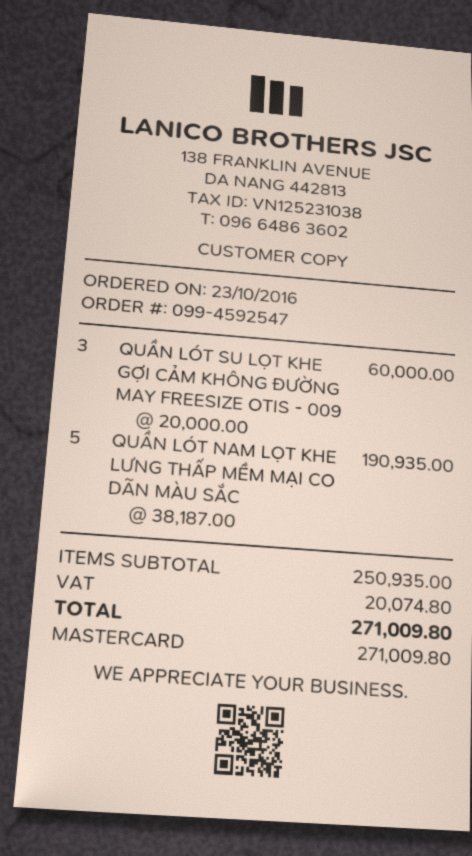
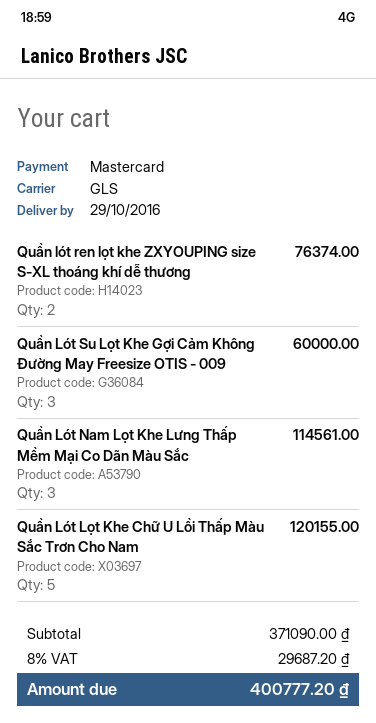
QUẦN LÓT NAM LỌT KHE LƯNG THẤP MỀM MẠI CO DÃN MÀU SẮC: 5 for 190935.00 -> 3 for 114561.00
Quần lót ren lọt khe ZXYOUPING size S-XL thoáng khí dễ thương: none -> 2 for 76374.00
Quần Lót Lọt Khe Chữ U Lồi Thấp Màu Sắc Trơn Cho Nam: none -> 5 for 120155.00
subtotal: 250935.00 -> 371090.00
tax: 20074.80 -> 29687.20
total: 271009.80 -> 400777.20

